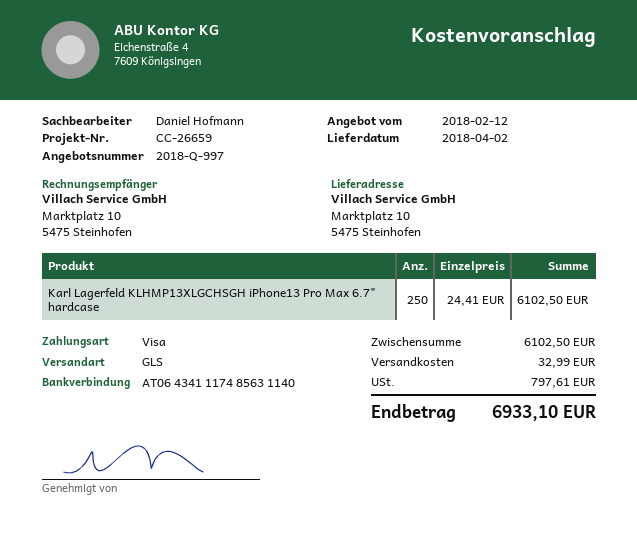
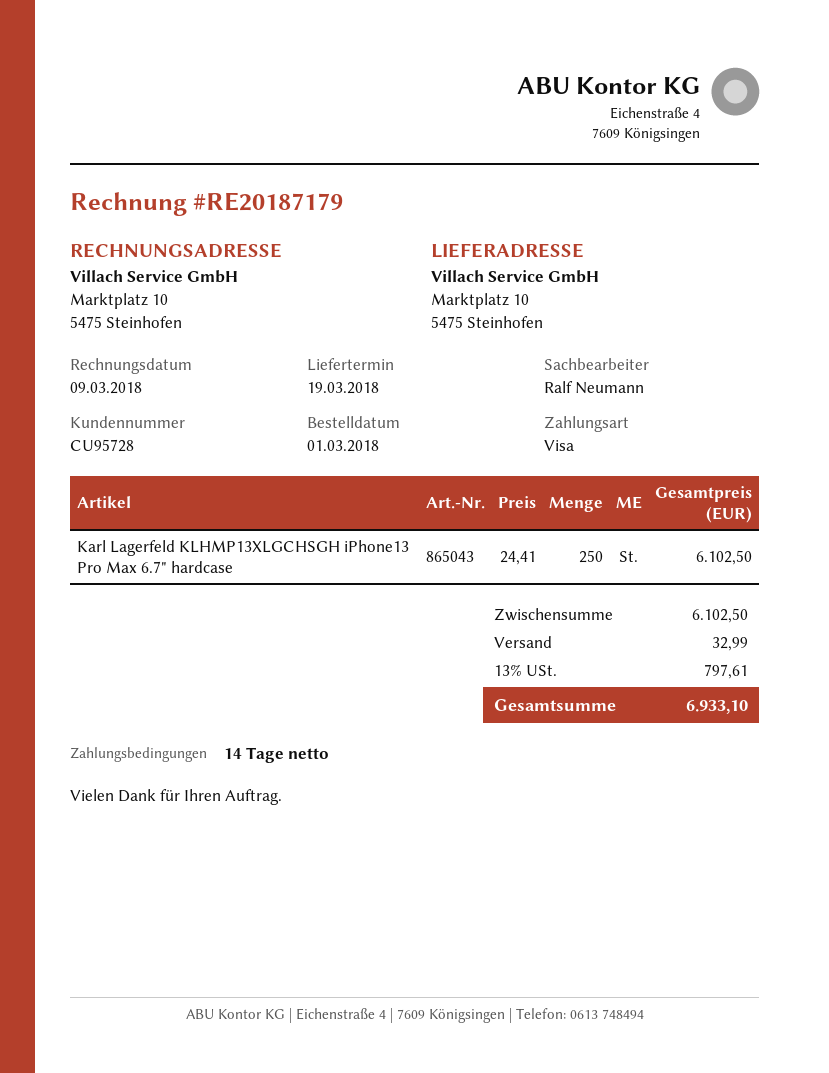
delivery date: 2018-04-02 -> 2018-03-19
sales rep: Daniel Hofmann -> Ralf Neumann

